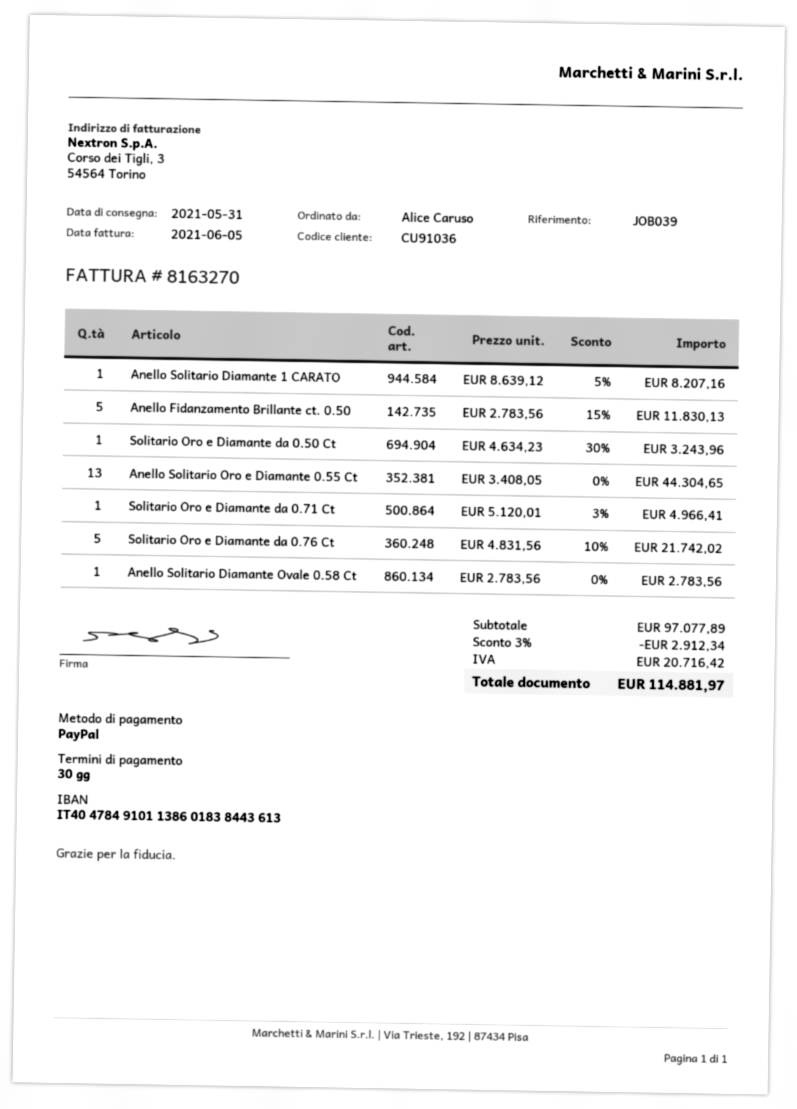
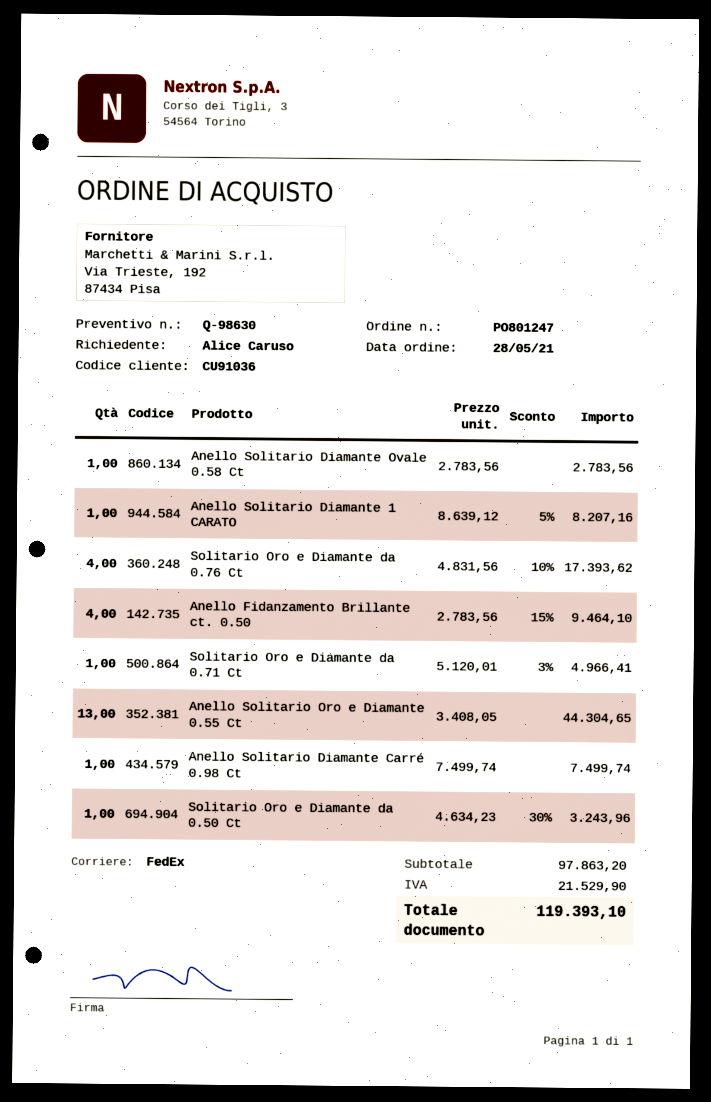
Anello Fidanzamento Brillante ct. 0.50: 5 x 2783.56 - 15% = 11830.13 -> 4 x 2783.56 - 15% = 9464.10
Solitario Oro e Diamante da 0.76 Ct: 5 x 4831.56 - 10% = 21742.02 -> 4 x 4831.56 - 10% = 17393.62
Anello Solitario Diamante Carré 0.98 Ct: none -> 1 x 7499.74 = 7499.74
subtotal: 97077.89 -> 97863.20
discount: 3% = 2912.34 -> none
tax: 20716.42 -> 21529.90
total: 114881.97 -> 119393.10

